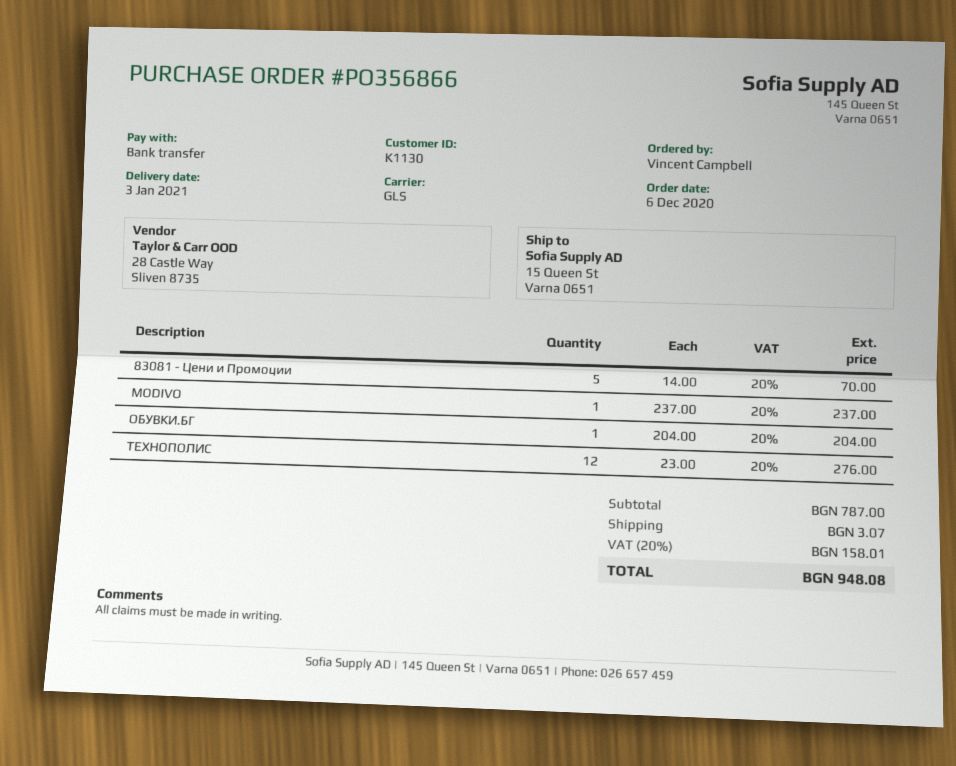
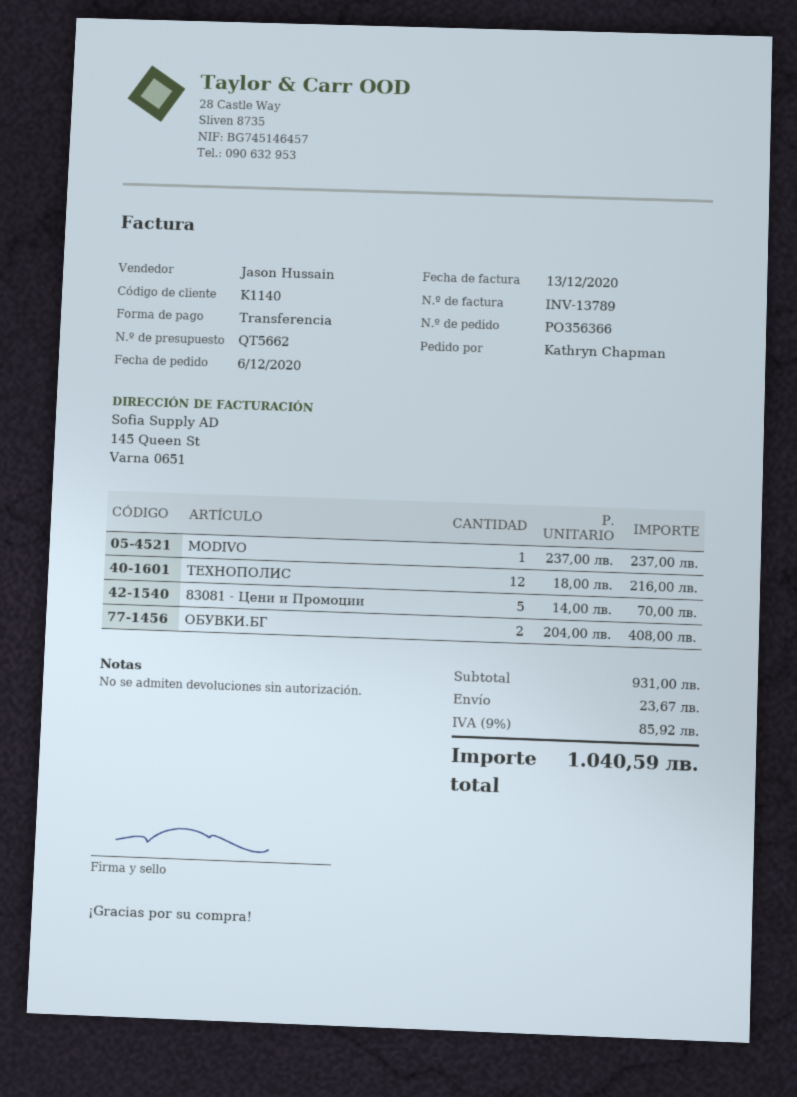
order number: PO356866 -> PO356366
customer number: K1130 -> K1140
ordered by: Vincent Campbell -> Kathryn Chapman
ОБУВКИ.БГ: 1 x 204.00 = 204.00 -> 2 x 204.00 = 408.00
ТЕХНОПОЛИС: 12 x 23.00 = 276.00 -> 12 x 18.00 = 216.00
subtotal: 787.00 -> 931.00
shipping: 3.07 -> 23.67
tax: 20% = 158.01 -> 9% = 85.92
total: 948.08 -> 1040.59

